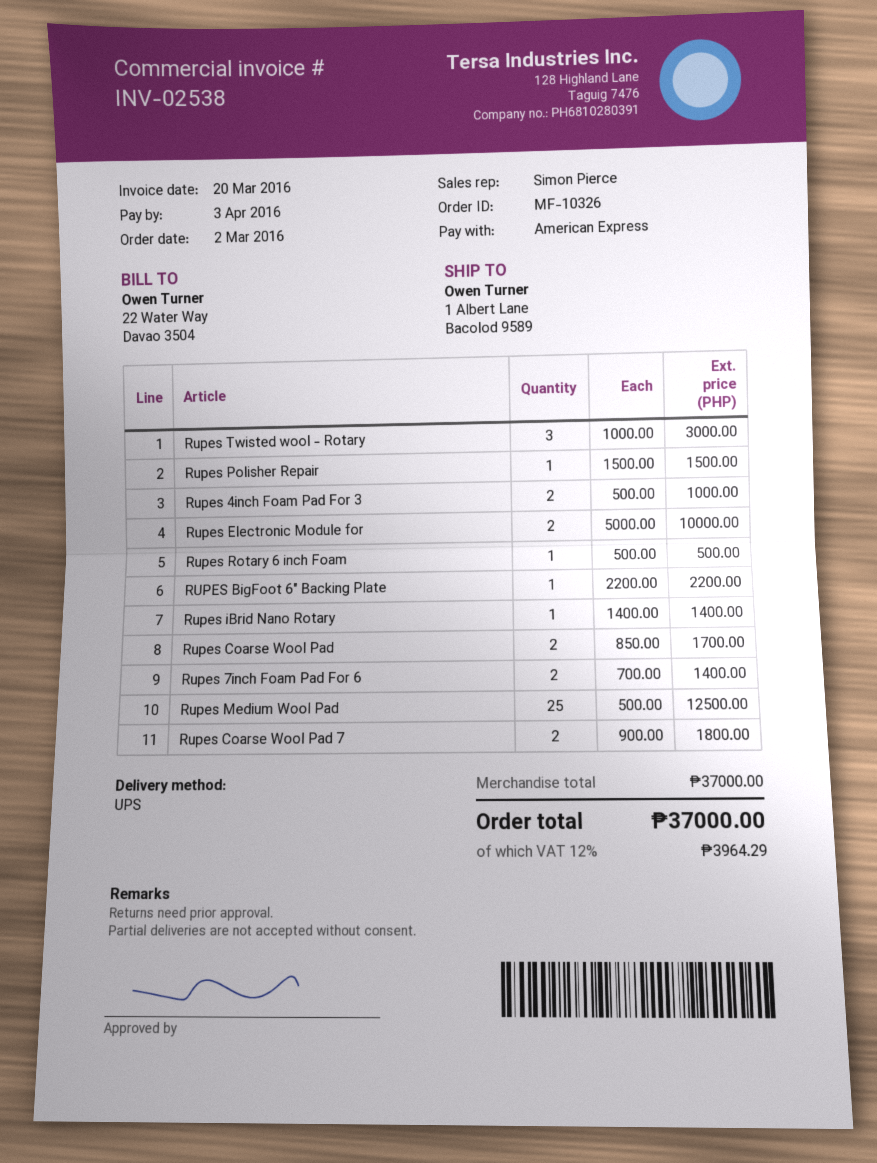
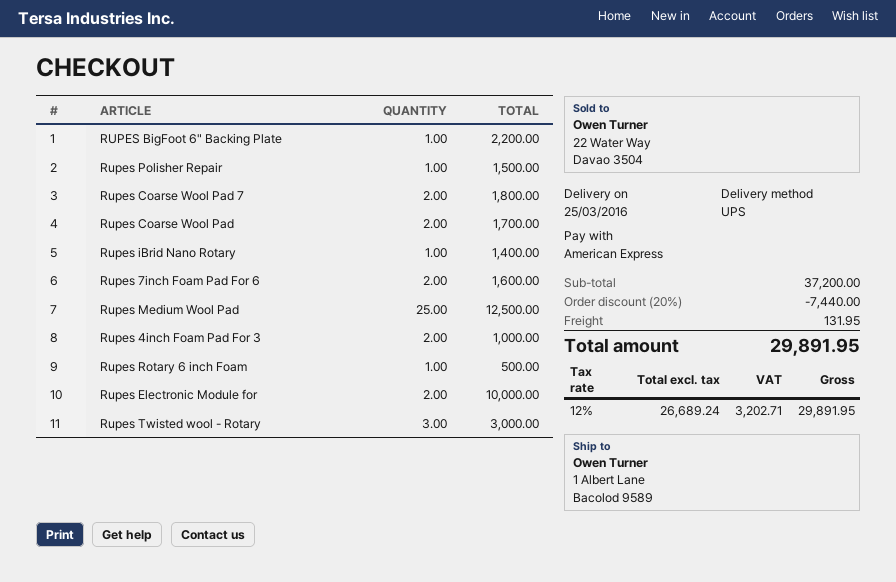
Rupes 7inch Foam Pad For 6: 2 for 1400.00 -> 2 for 1600.00
subtotal: 37000.00 -> 37200.00
discount: none -> 20% = 7440.00
shipping: none -> 131.95
tax: 12% = 3964.29 -> 12% = 3202.71
total: 37000.00 -> 29891.95

